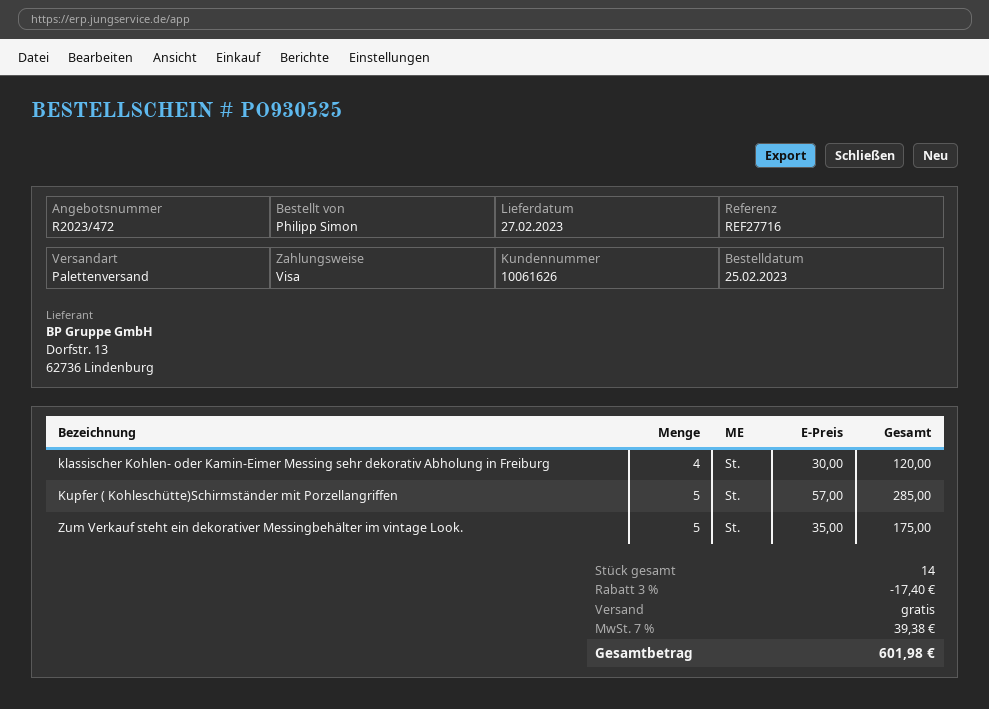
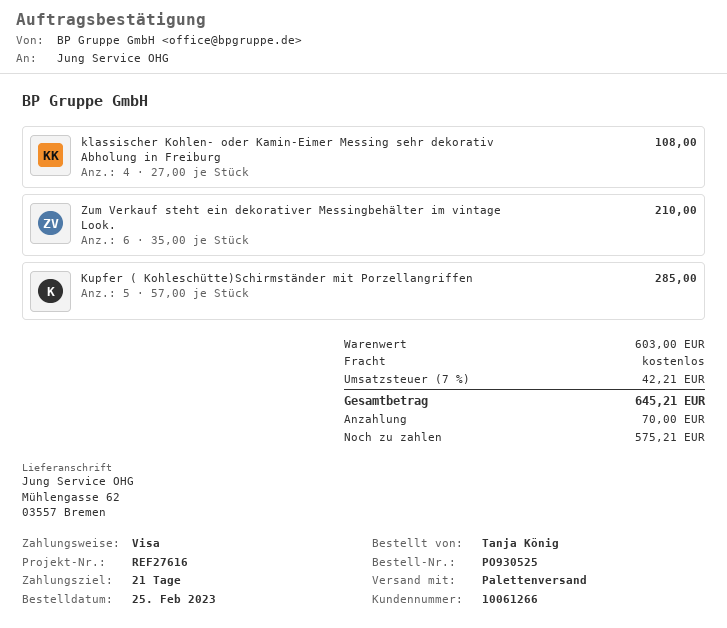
customer number: 10061626 -> 10061266
reference: REF27716 -> REF27616
ordered by: Philipp Simon -> Tanja König
klassischer Kohlen- oder Kamin-Eimer Messing sehr dekorativ Abholung in Freiburg: 4 x 30.00 = 120.00 -> 4 x 27.00 = 108.00
Zum Verkauf steht ein dekorativer Messingbehälter im vintage Look.: 5 x 35.00 = 175.00 -> 6 x 35.00 = 210.00
discount: 3% = 17.40 -> none
tax: 7% = 39.38 -> 7% = 42.21
total: 601.98 -> 645.21

